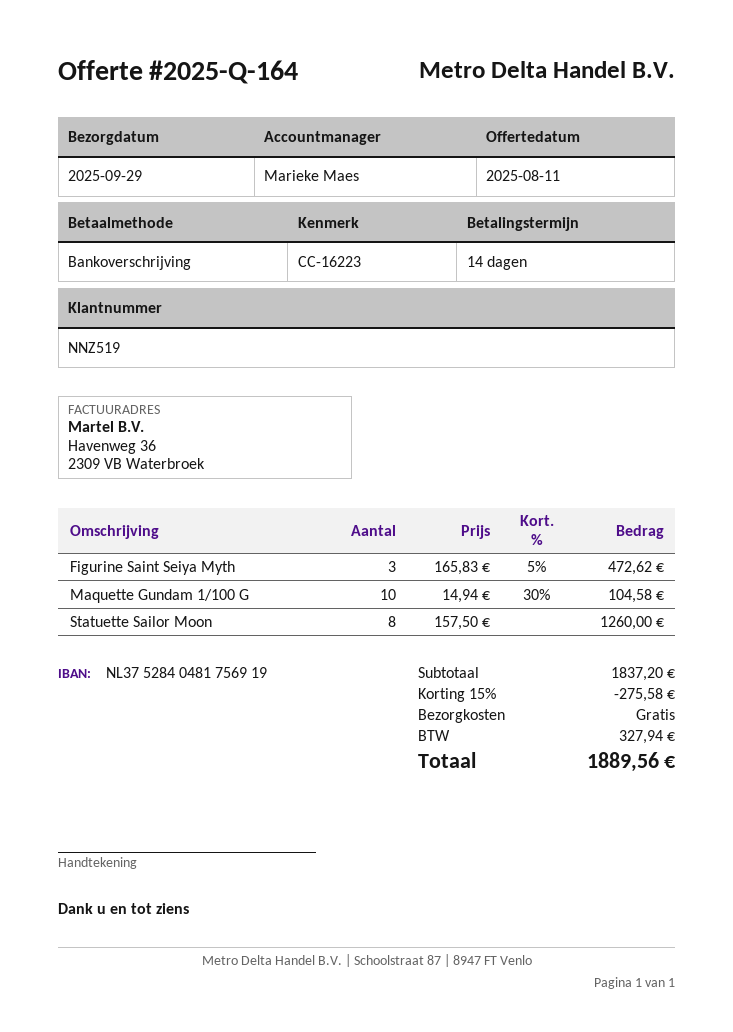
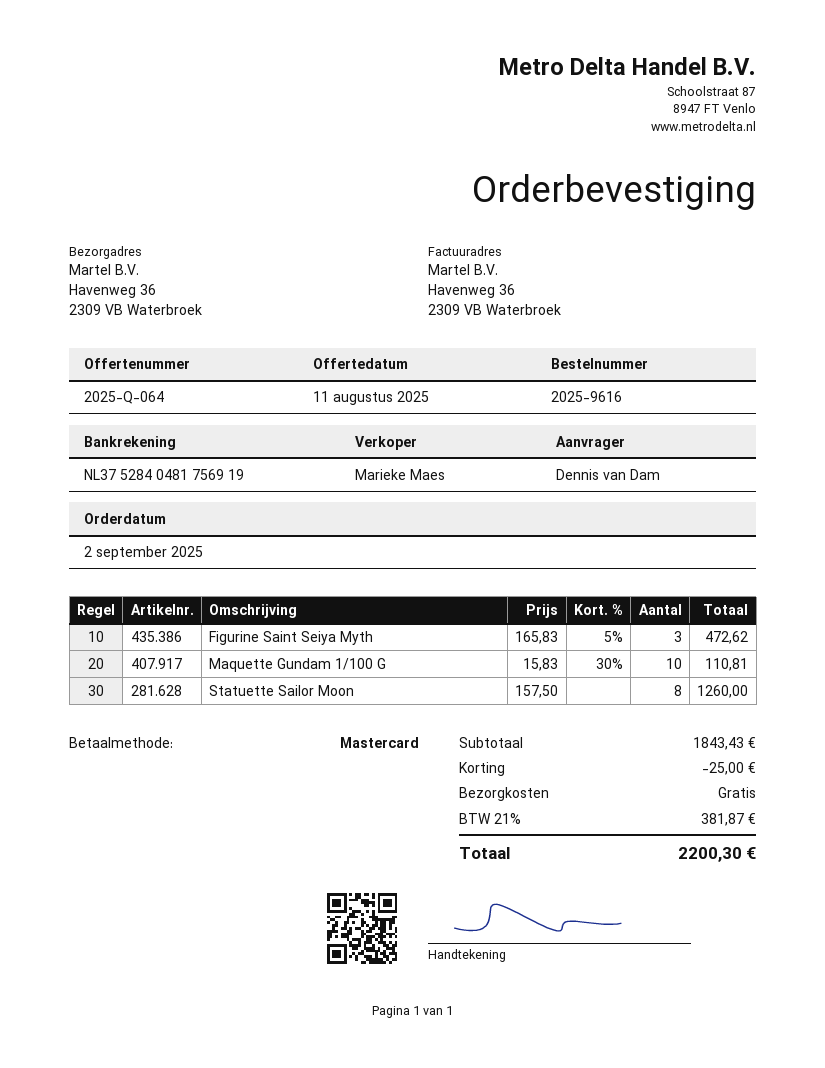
quote number: 2025-Q-164 -> 2025-Q-064
payment method: bank transfer -> Mastercard
Maquette Gundam 1/100 G: 10 x 14.94 - 30% = 104.58 -> 10 x 15.83 - 30% = 110.81
subtotal: 1837.20 -> 1843.43
discount: 275.58 -> 25.00
tax: 327.94 -> 381.87
total: 1889.56 -> 2200.30

